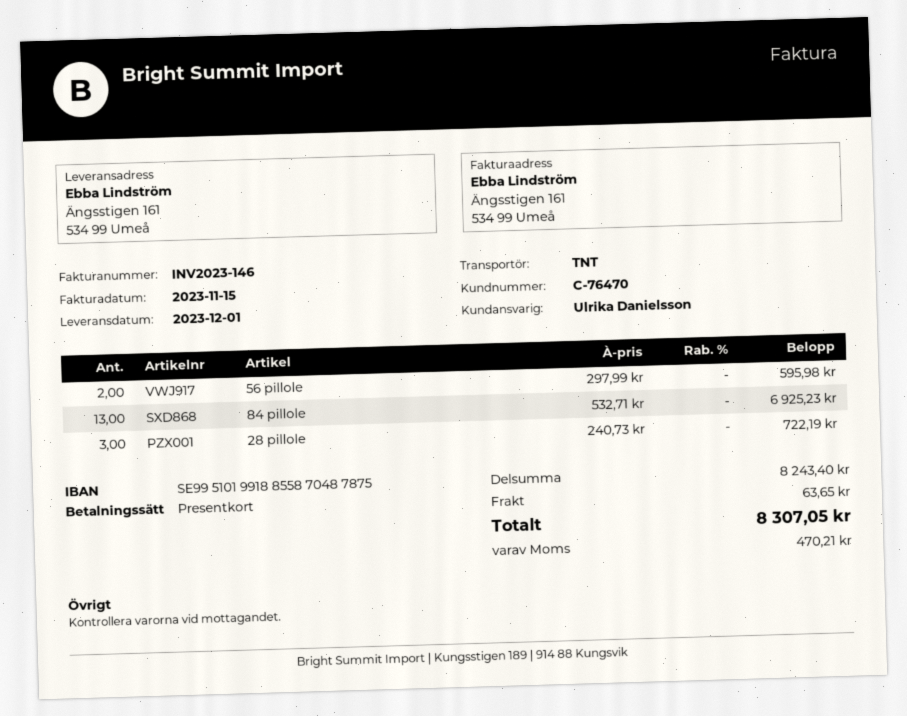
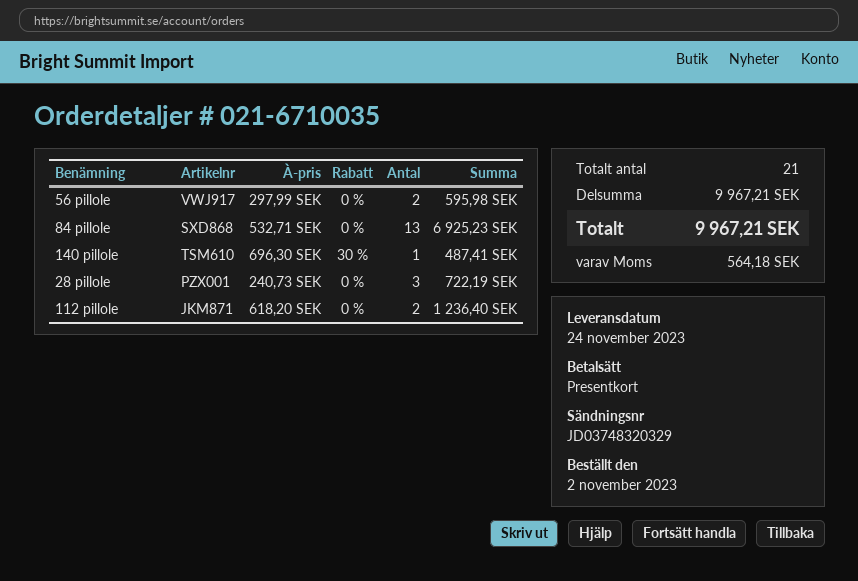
delivery date: 2023-12-01 -> 2023-11-24
140 pillole: none -> 1 x 696.30 - 30% = 487.41
112 pillole: none -> 2 x 618.20 = 1236.40
subtotal: 8243.40 -> 9967.21
shipping: 63.65 -> none
tax: 470.21 -> 564.18
total: 8307.05 -> 9967.21

